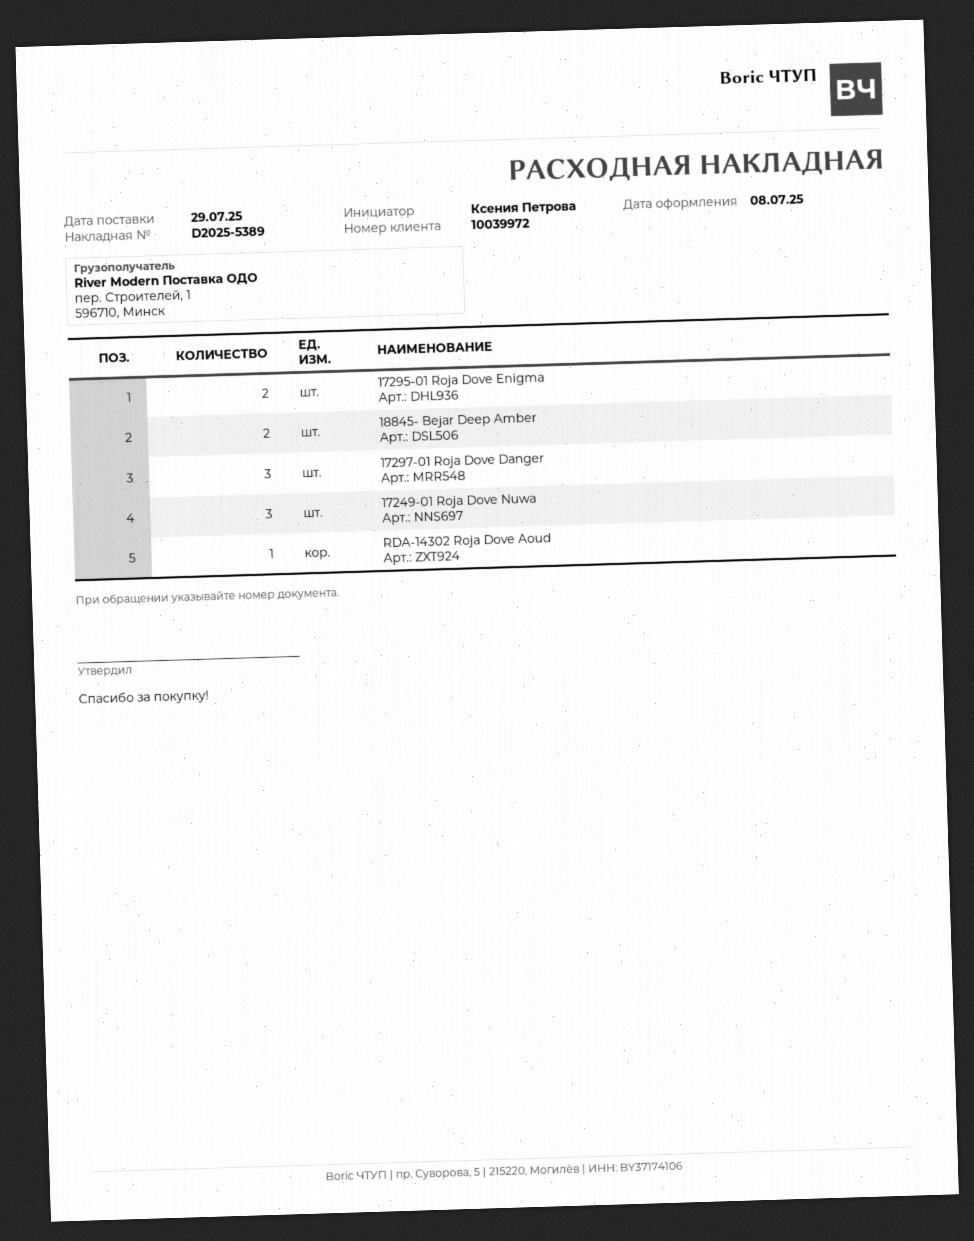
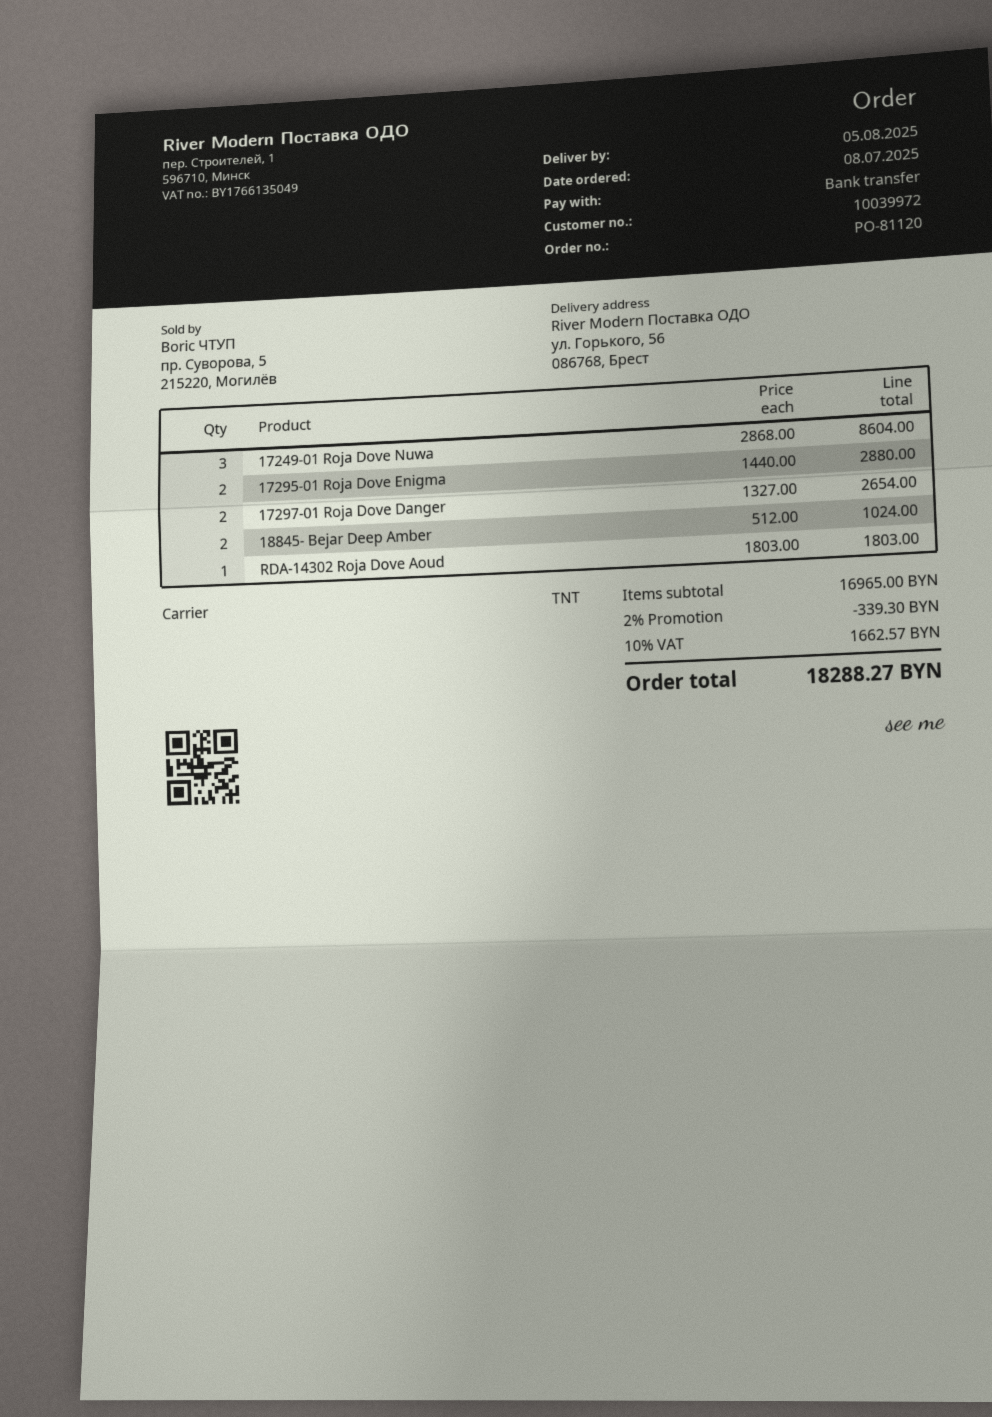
delivery date: 2025-07-29 -> 2025-08-05
ship to: пер. Строителей, 1, 596710, Минск -> ул. Горького, 56, 086768, Брест
17297-01 Roja Dove Danger: 3 -> 2

